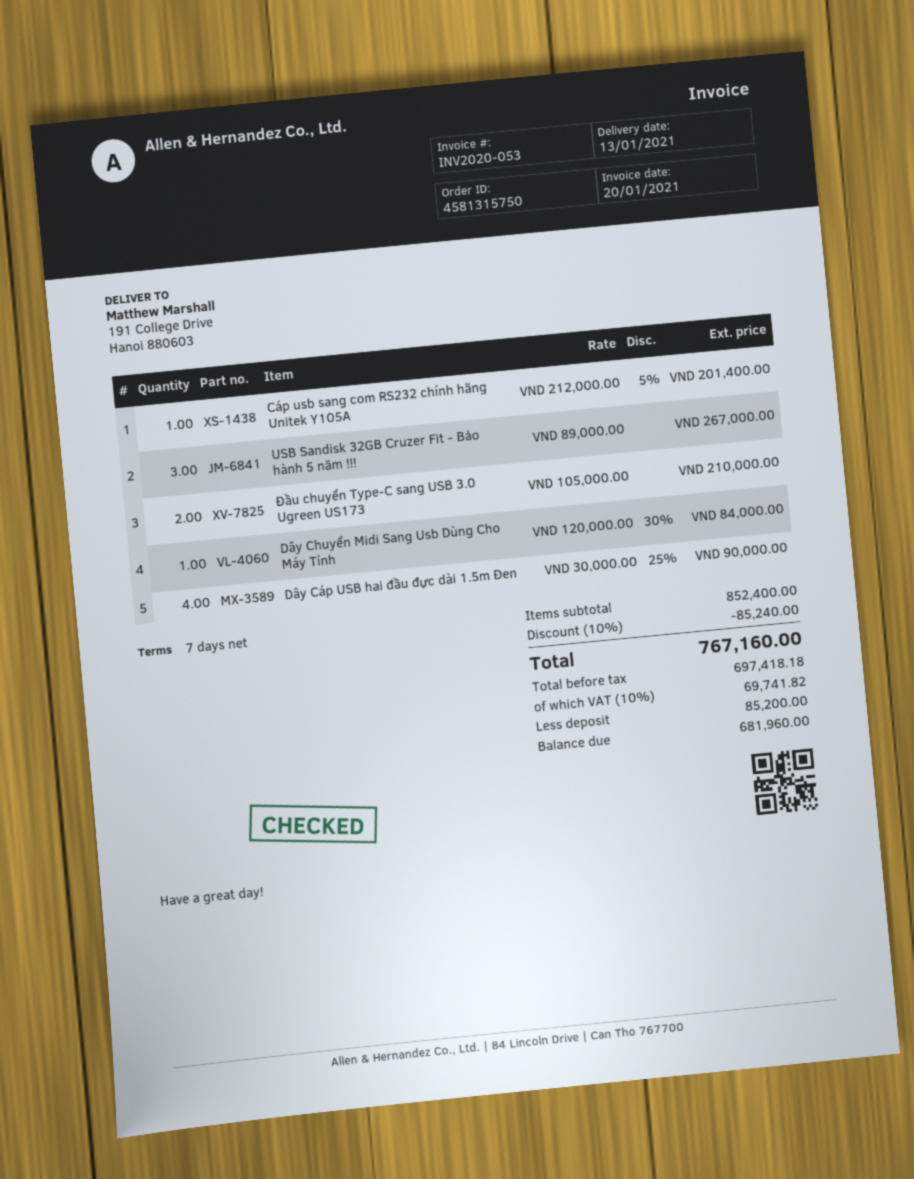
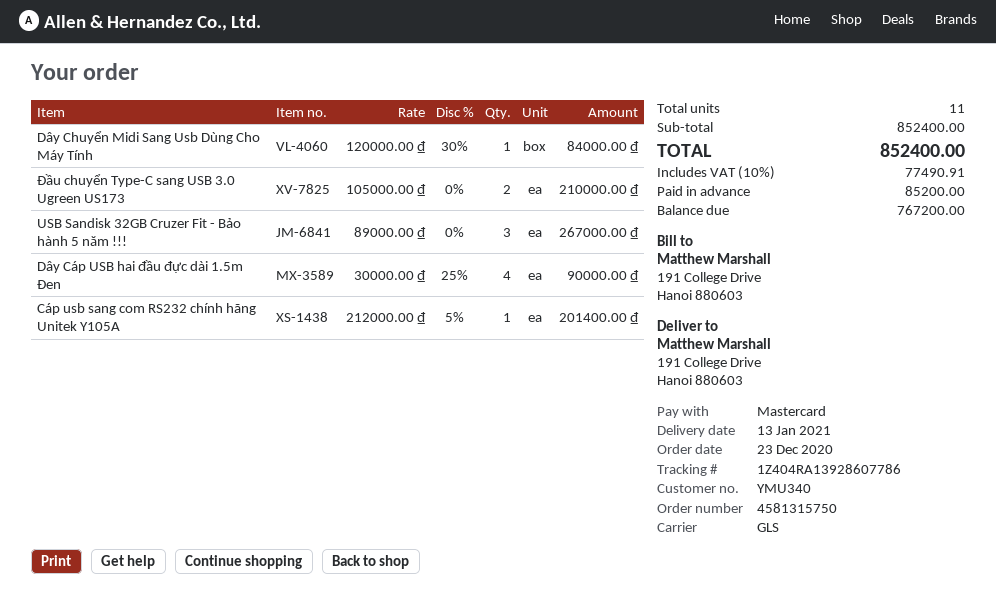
discount: 10% = 85240.00 -> none
tax: 10% = 69741.82 -> 10% = 77490.91
total: 767160.00 -> 852400.00
balance: 681960.00 -> 767200.00

